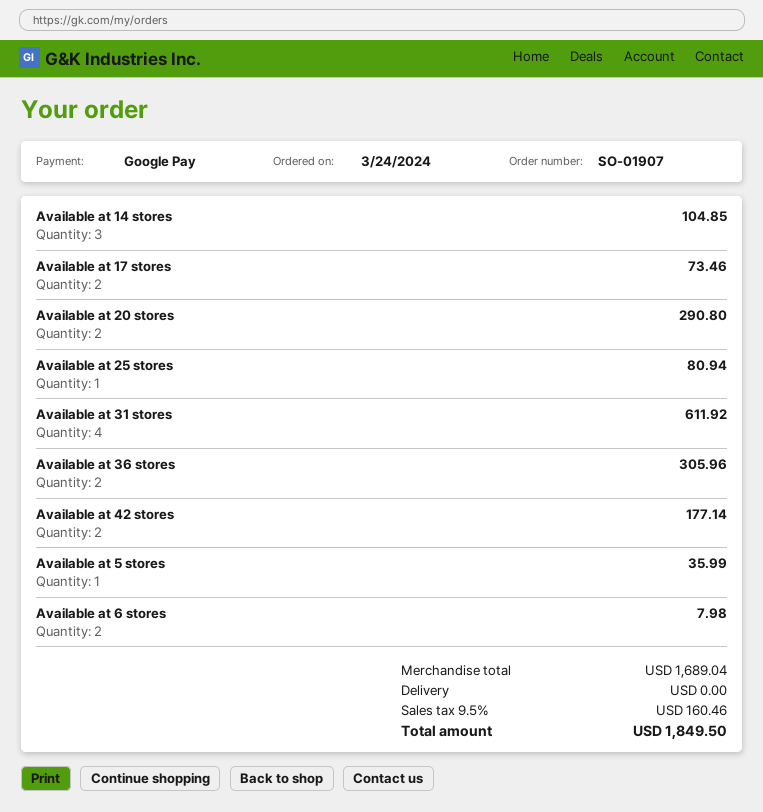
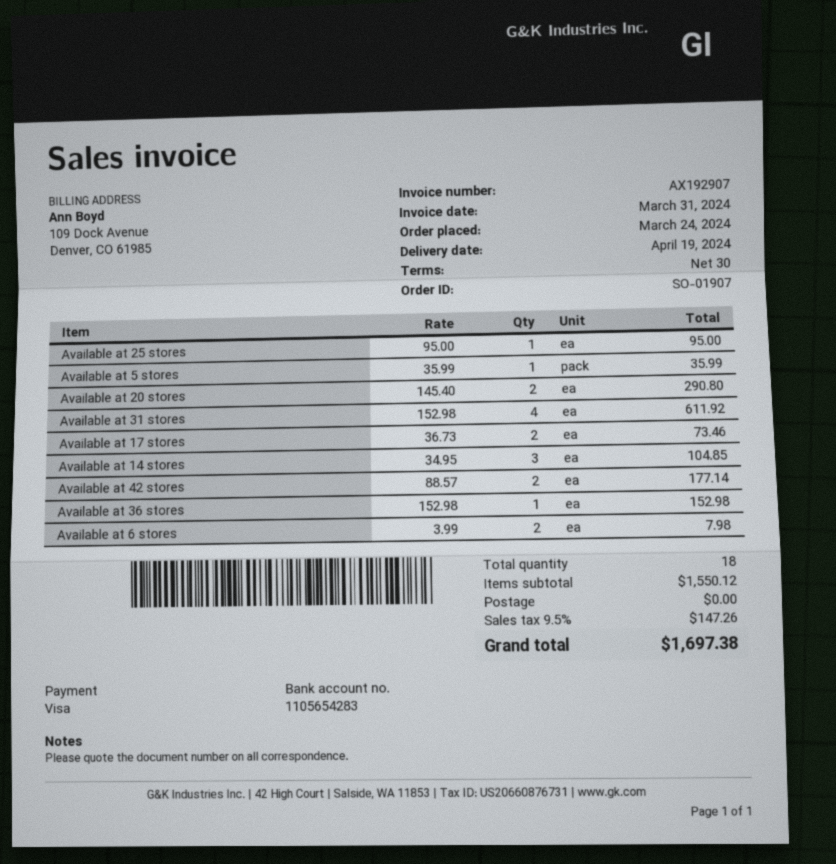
payment method: Google Pay -> Visa
Available at 25 stores: 1 for 80.94 -> 1 for 95.00
Available at 36 stores: 2 for 305.96 -> 1 for 152.98
subtotal: 1689.04 -> 1550.12
tax: 9.5% = 160.46 -> 9.5% = 147.26
total: 1849.50 -> 1697.38

